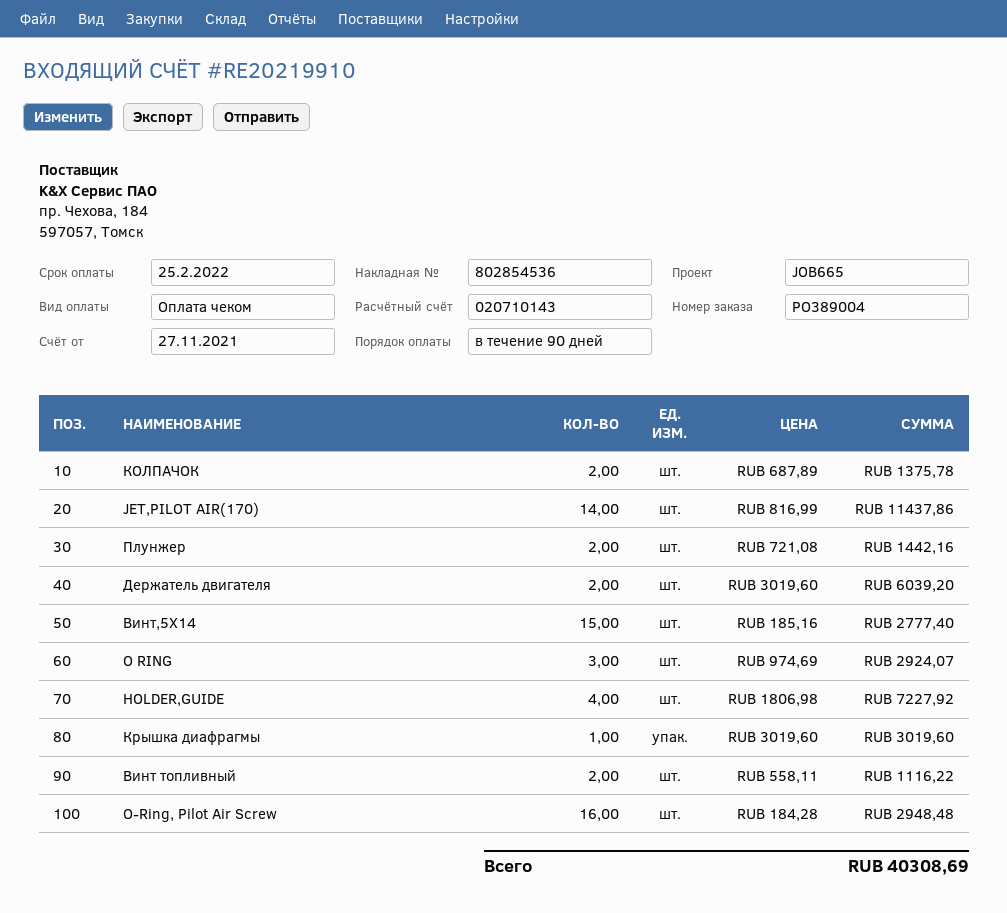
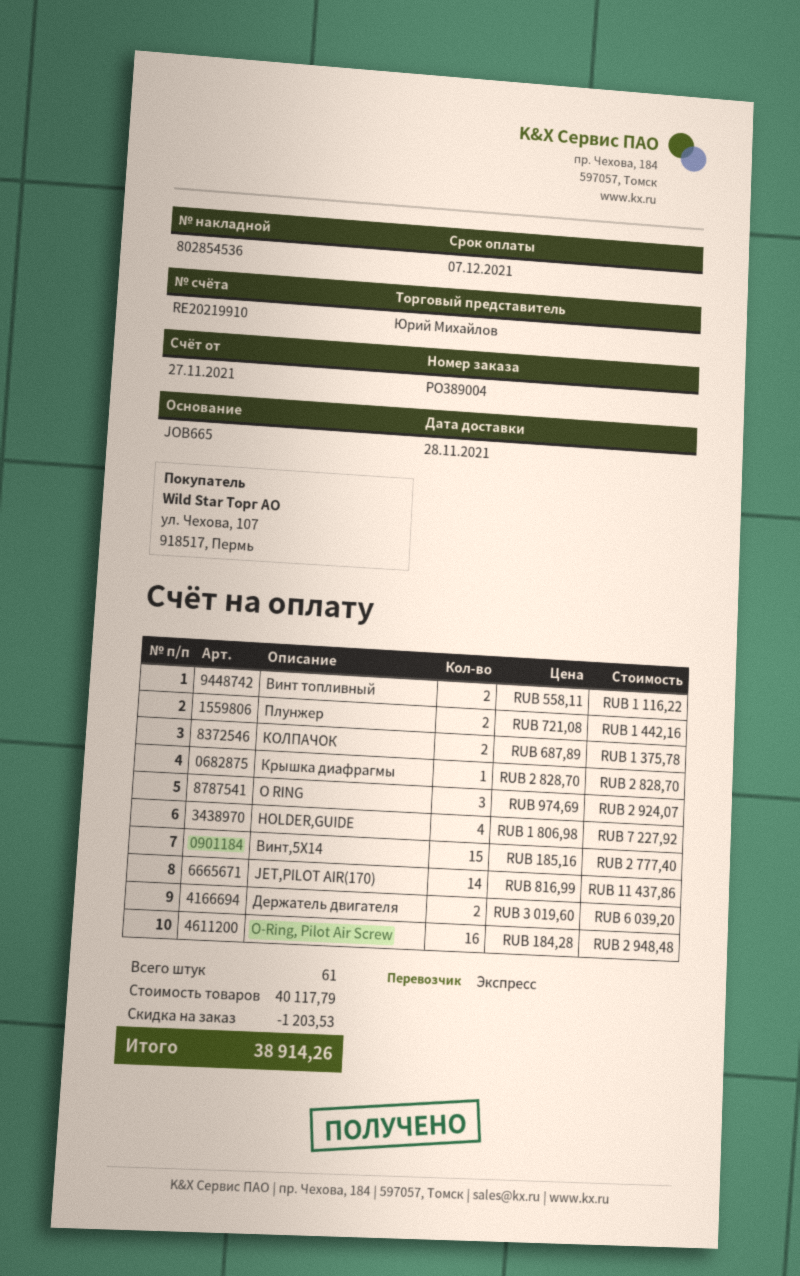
due date: 2022-02-25 -> 2021-12-07
Крышка диафрагмы: 1 x 3019.60 = 3019.60 -> 1 x 2828.70 = 2828.70
discount: none -> 1203.53
total: 40308.69 -> 38914.26

